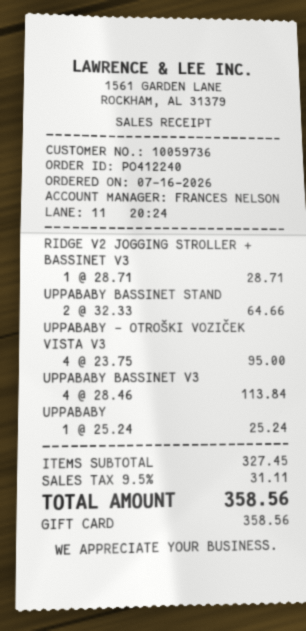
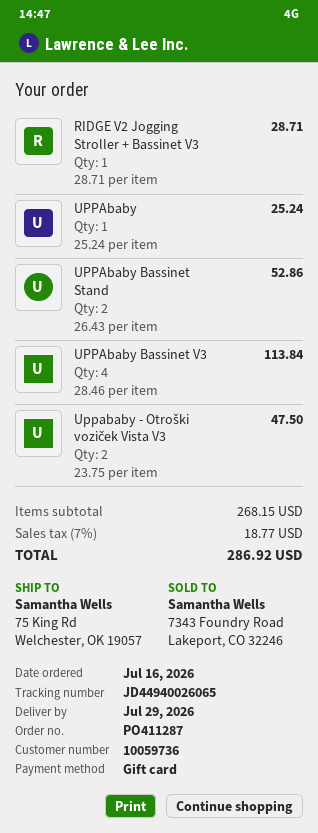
order number: PO412240 -> PO411287
UPPABABY BASSINET STAND: 2 x 32.33 = 64.66 -> 2 x 26.43 = 52.86
UPPABABY - OTROŠKI VOZIČEK VISTA V3: 4 x 23.75 = 95.00 -> 2 x 23.75 = 47.50
subtotal: 327.45 -> 268.15
tax: 9.5% = 31.11 -> 7% = 18.77
total: 358.56 -> 286.92

